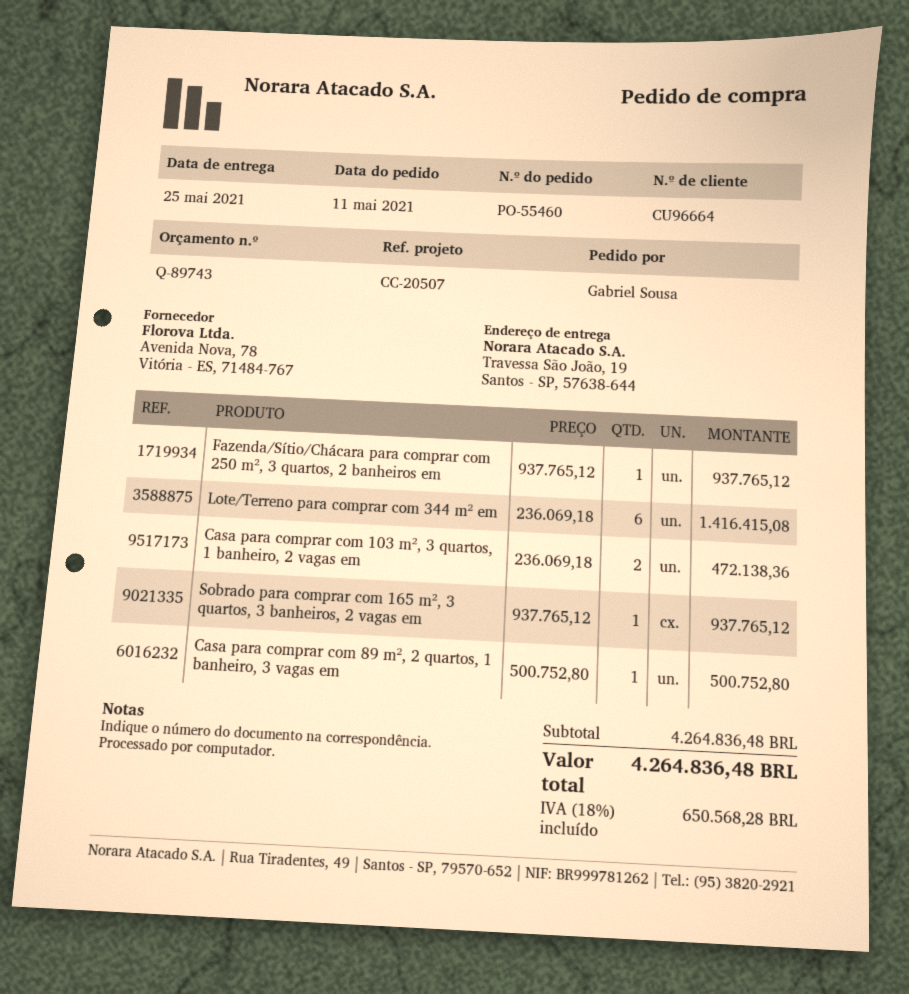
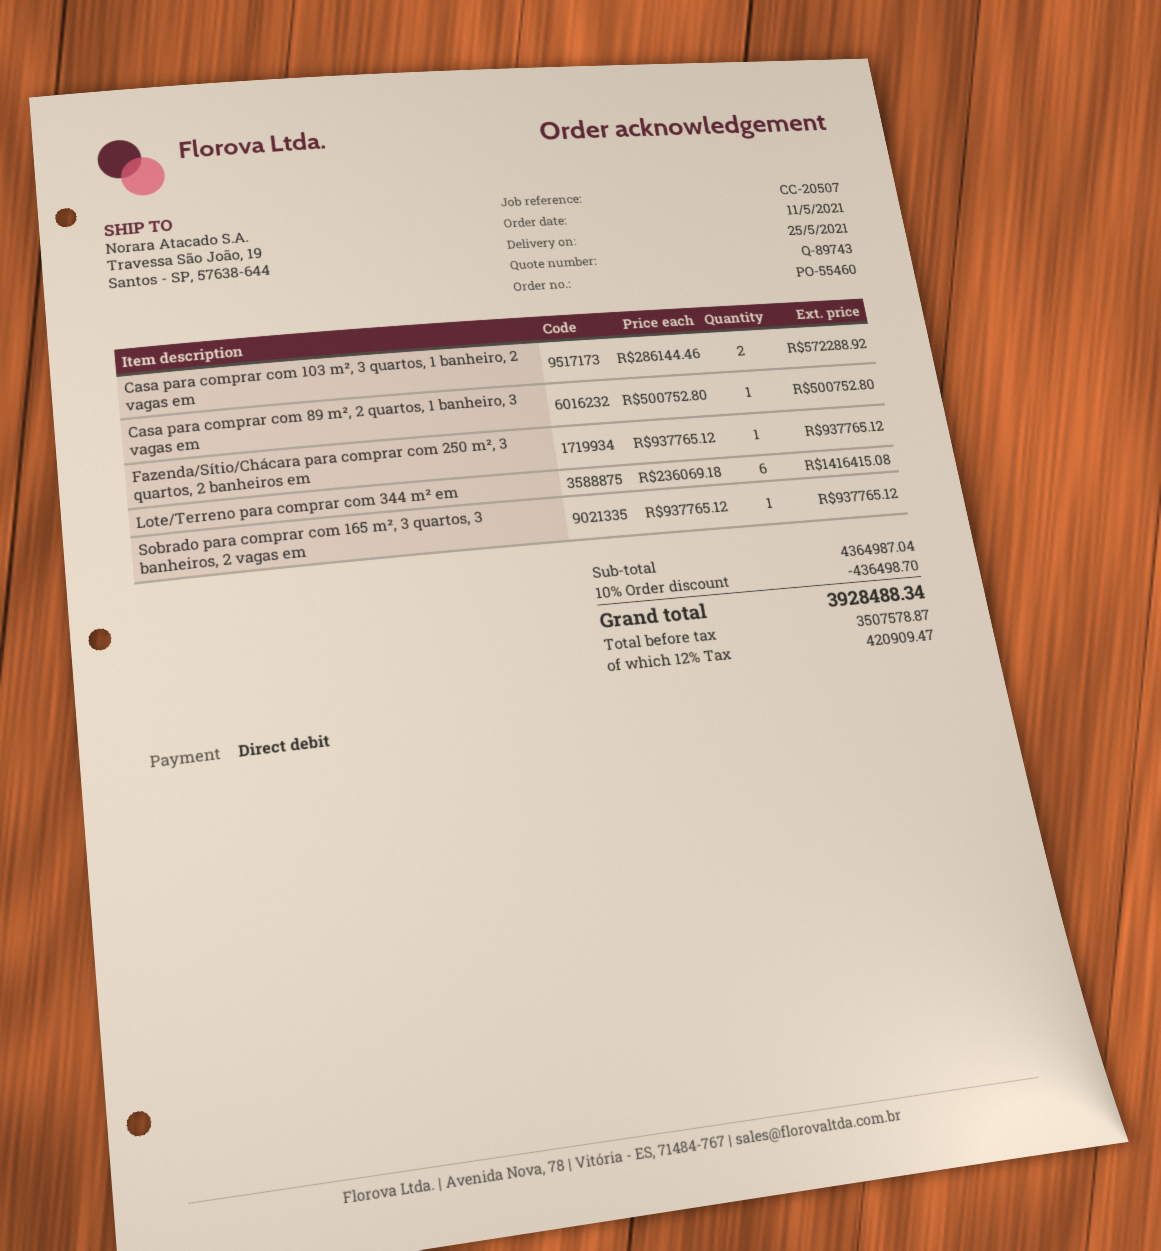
Casa para comprar com 103 m², 3 quartos, 1 banheiro, 2 vagas em: 2 x 236069.18 = 472138.36 -> 2 x 286144.46 = 572288.92
subtotal: 4264836.48 -> 4364987.04
discount: none -> 10% = 436498.70
tax: 18% = 650568.28 -> 12% = 420909.47
total: 4264836.48 -> 3928488.34

